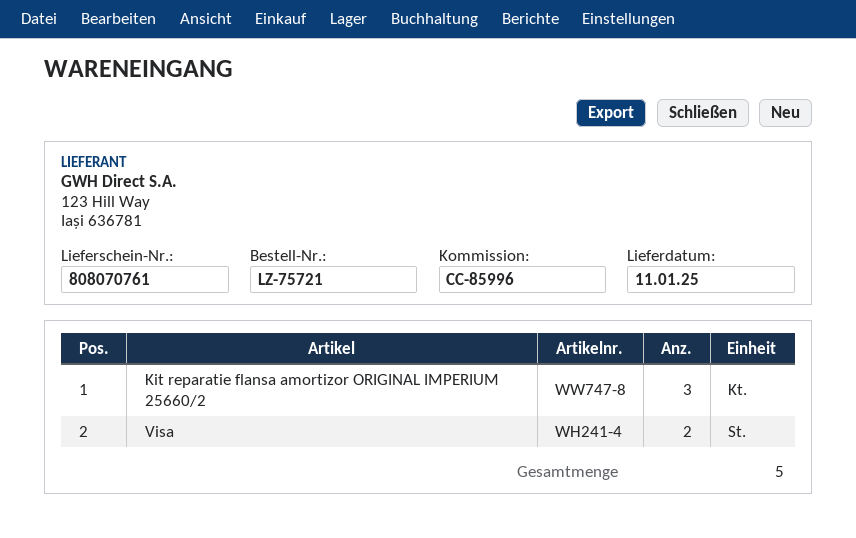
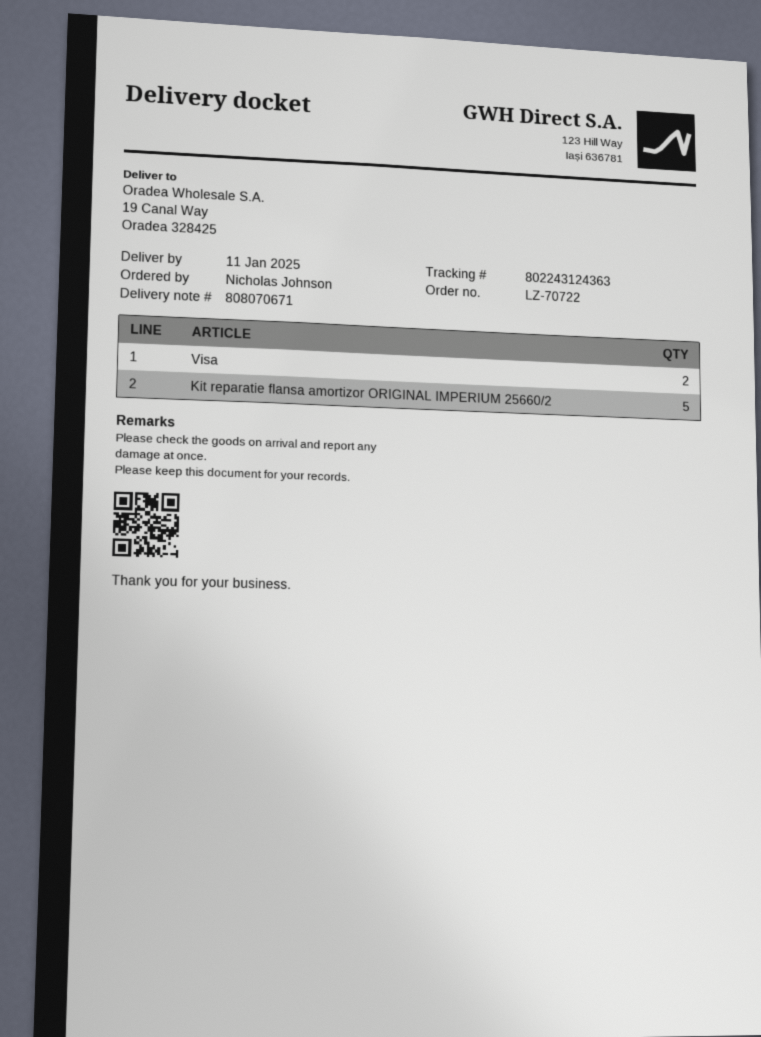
order number: LZ-75721 -> LZ-70722
delivery note number: 808070761 -> 808070671
Kit reparatie flansa amortizor ORIGINAL IMPERIUM 25660/2: 3 -> 5

